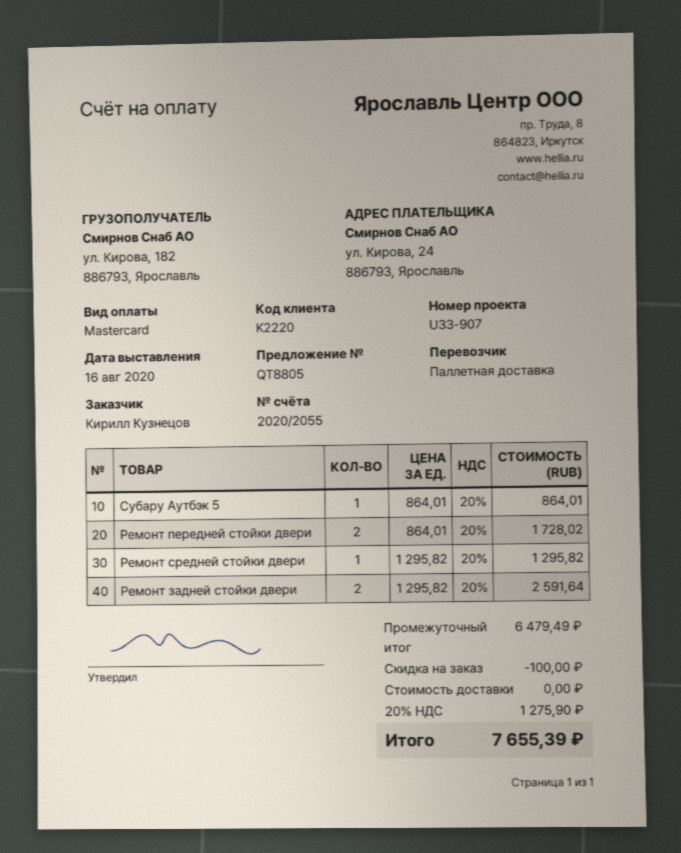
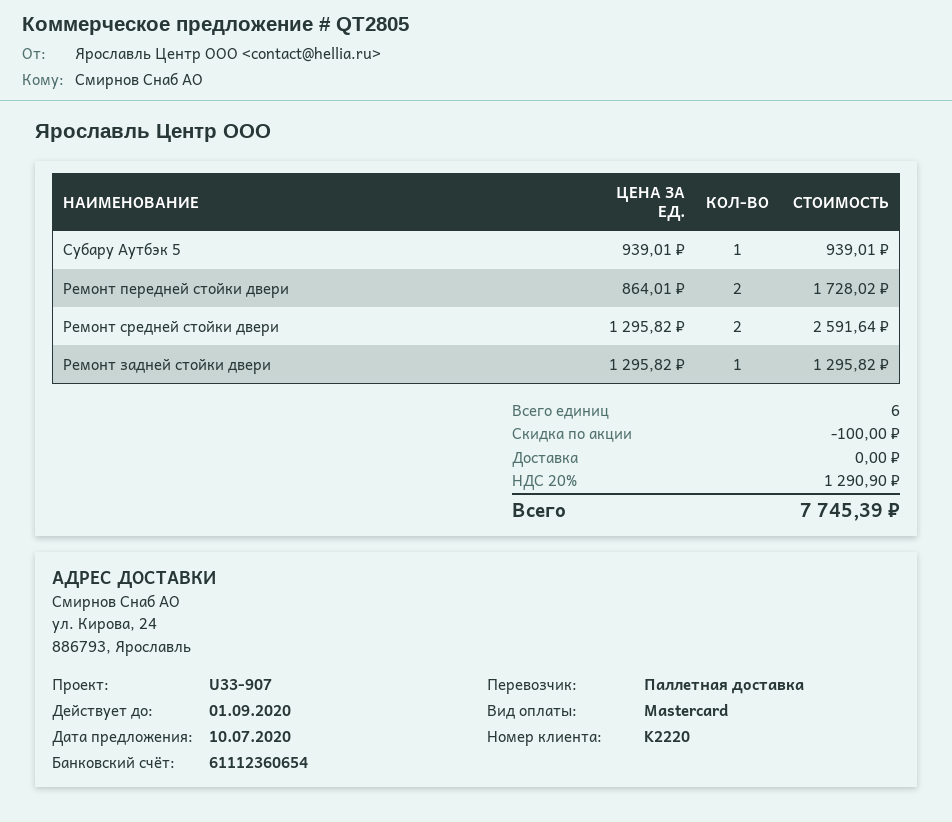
quote number: QT8805 -> QT2805
ship to: ул. Кирова, 182, 886793, Ярославль -> ул. Кирова, 24, 886793, Ярославль
Субару Аутбэк 5: 1 x 864.01 = 864.01 -> 1 x 939.01 = 939.01
Ремонт средней стойки двери: 1 x 1295.82 = 1295.82 -> 2 x 1295.82 = 2591.64
Ремонт задней стойки двери: 2 x 1295.82 = 2591.64 -> 1 x 1295.82 = 1295.82
tax: 20% = 1275.90 -> 20% = 1290.90
total: 7655.39 -> 7745.39

